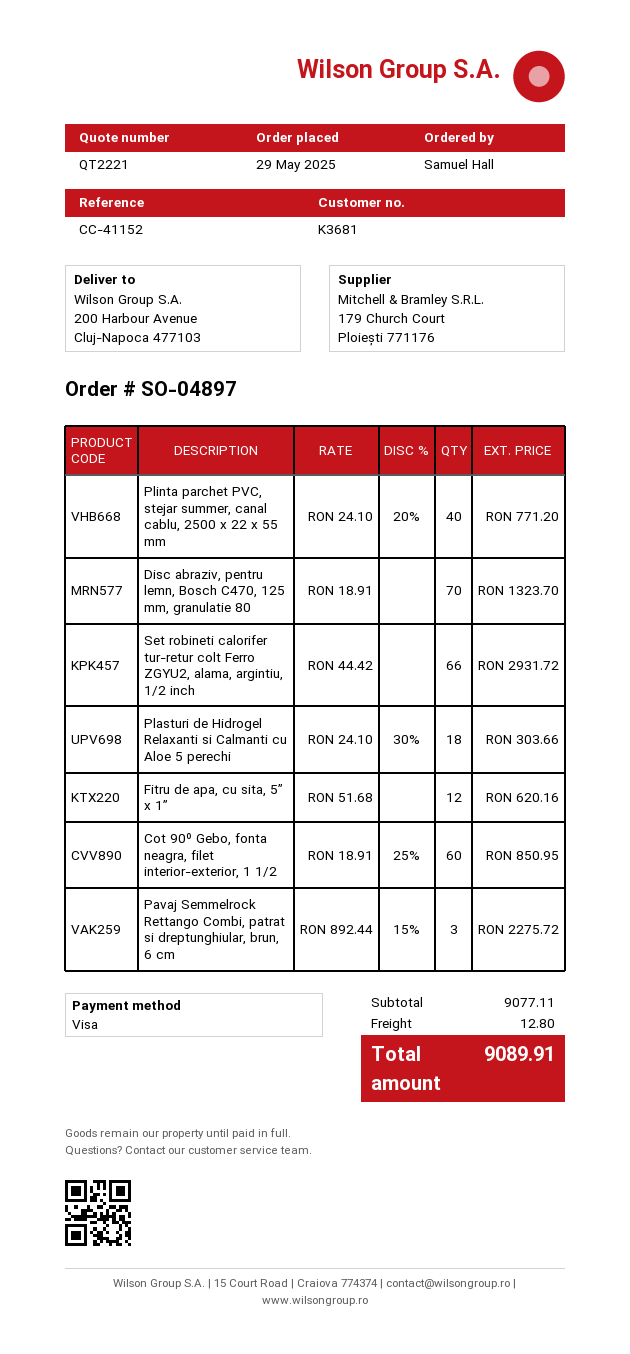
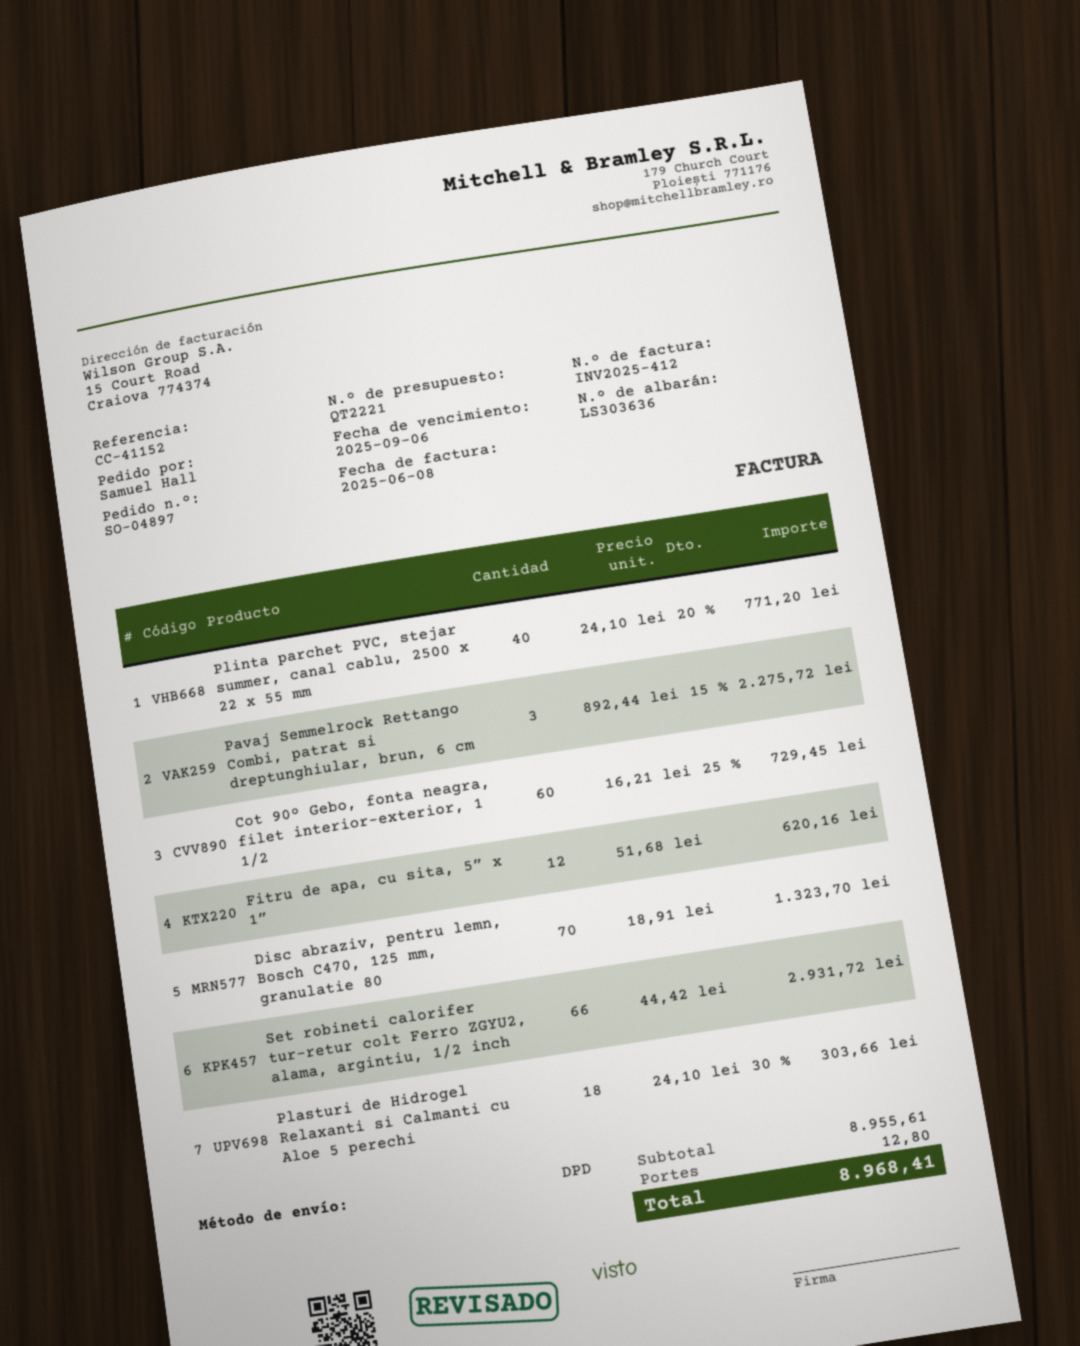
Cot 90º Gebo, fonta neagra, filet interior-exterior, 1 1/2: 60 x 18.91 - 25% = 850.95 -> 60 x 16.21 - 25% = 729.45
subtotal: 9077.11 -> 8955.61
total: 9089.91 -> 8968.41

